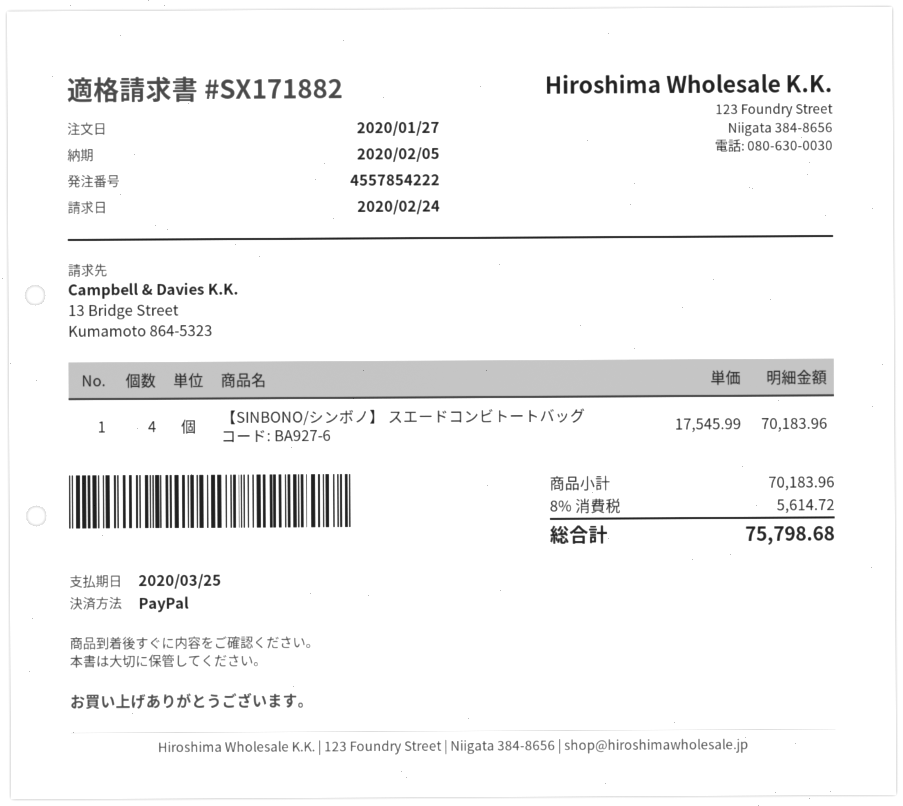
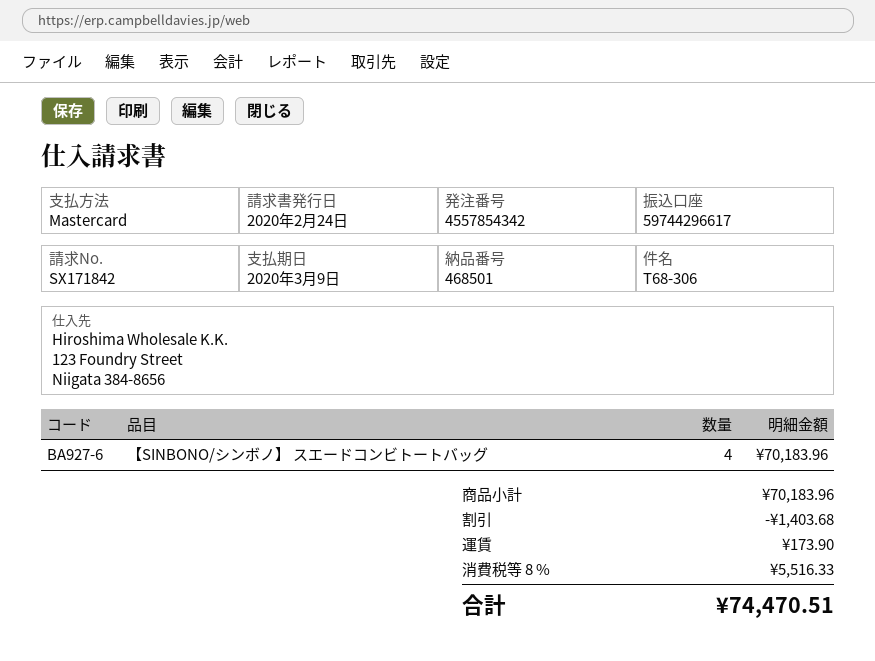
order number: 4557854222 -> 4557854342
invoice number: SX171882 -> SX171842
due date: 2020-03-25 -> 2020-03-09
payment method: PayPal -> Mastercard
discount: none -> 1403.68
shipping: none -> 173.90
tax: 8% = 5614.72 -> 8% = 5516.33
total: 75798.68 -> 74470.51

